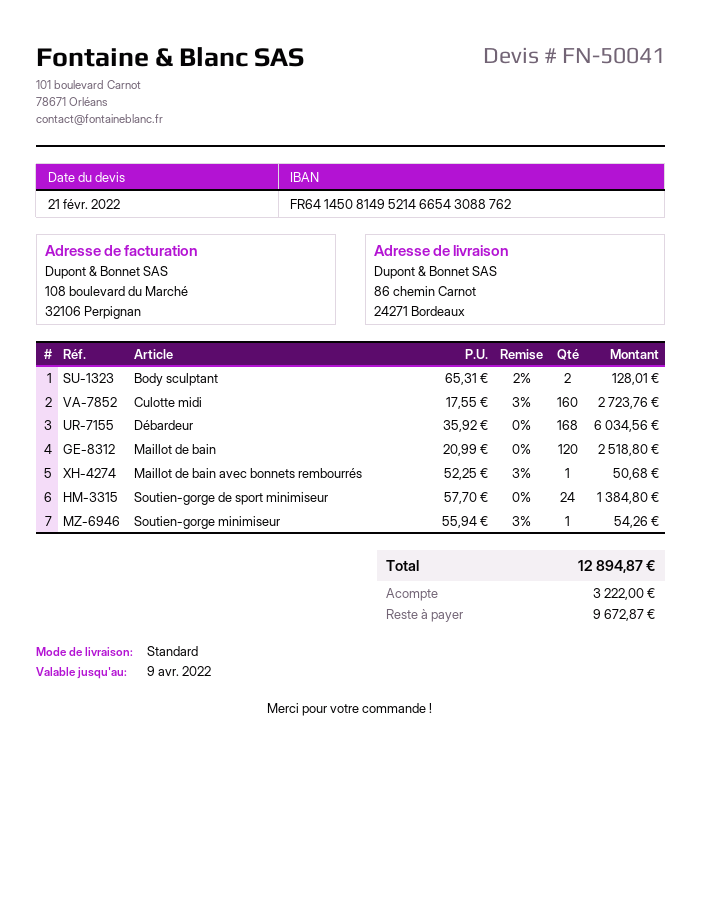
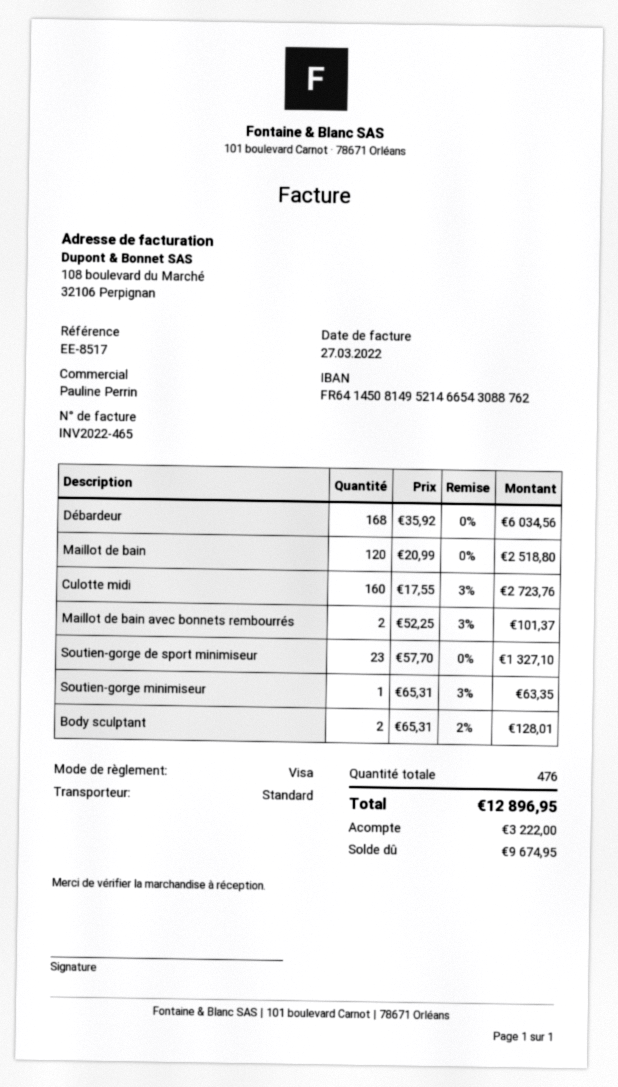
Maillot de bain avec bonnets rembourrés: 1 x 52.25 - 3% = 50.68 -> 2 x 52.25 - 3% = 101.37
Soutien-gorge de sport minimiseur: 24 x 57.70 = 1384.80 -> 23 x 57.70 = 1327.10
Soutien-gorge minimiseur: 1 x 55.94 - 3% = 54.26 -> 1 x 65.31 - 3% = 63.35
total: 12894.87 -> 12896.95
balance: 9672.87 -> 9674.95

